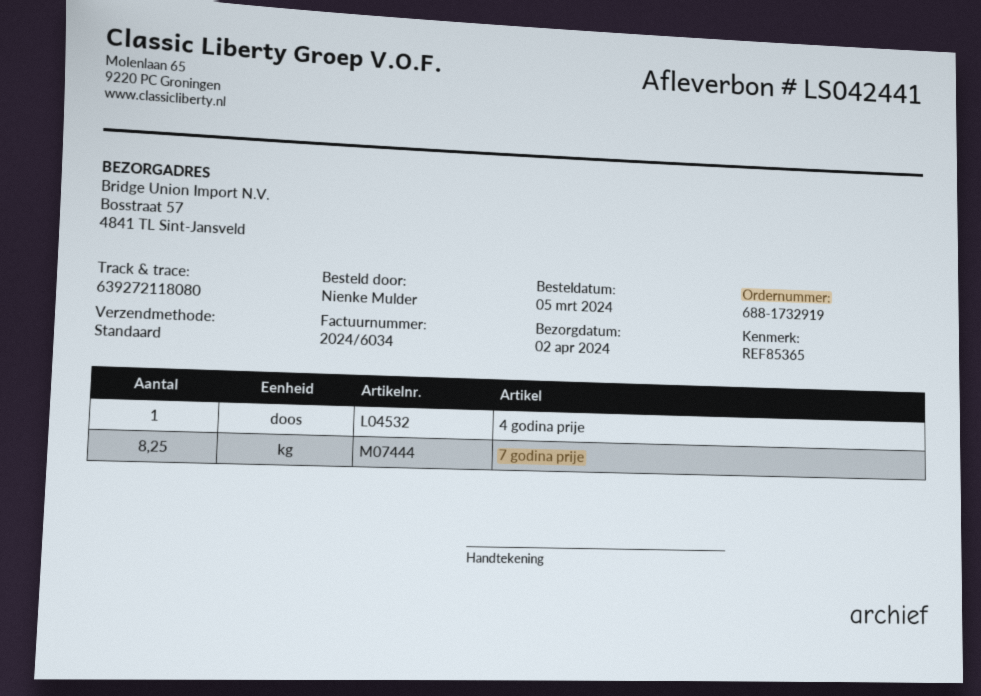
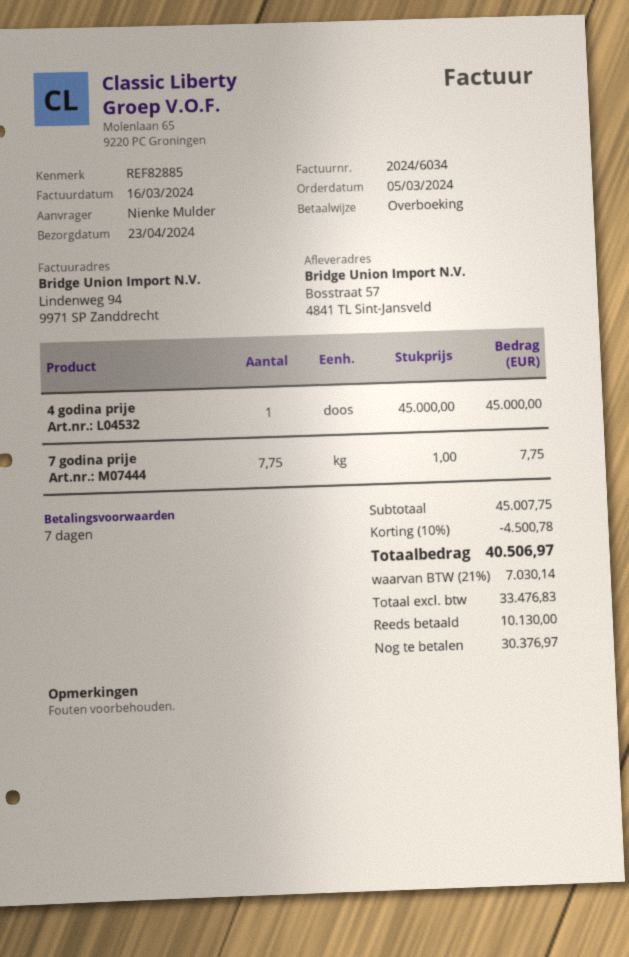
delivery date: 2024-04-02 -> 2024-04-23
reference: REF85365 -> REF82885
7 godina prije: 8.25 -> 7.75

